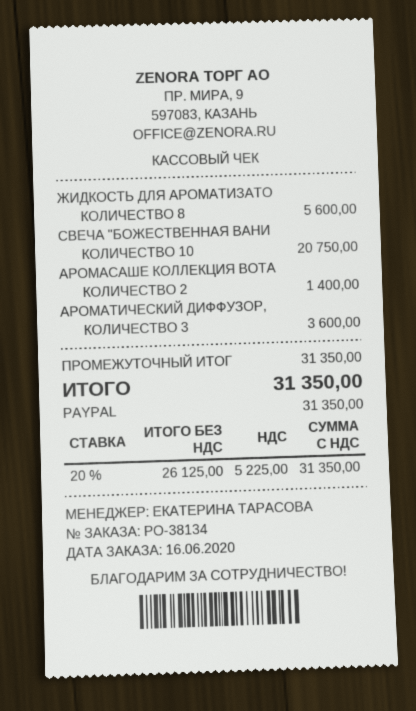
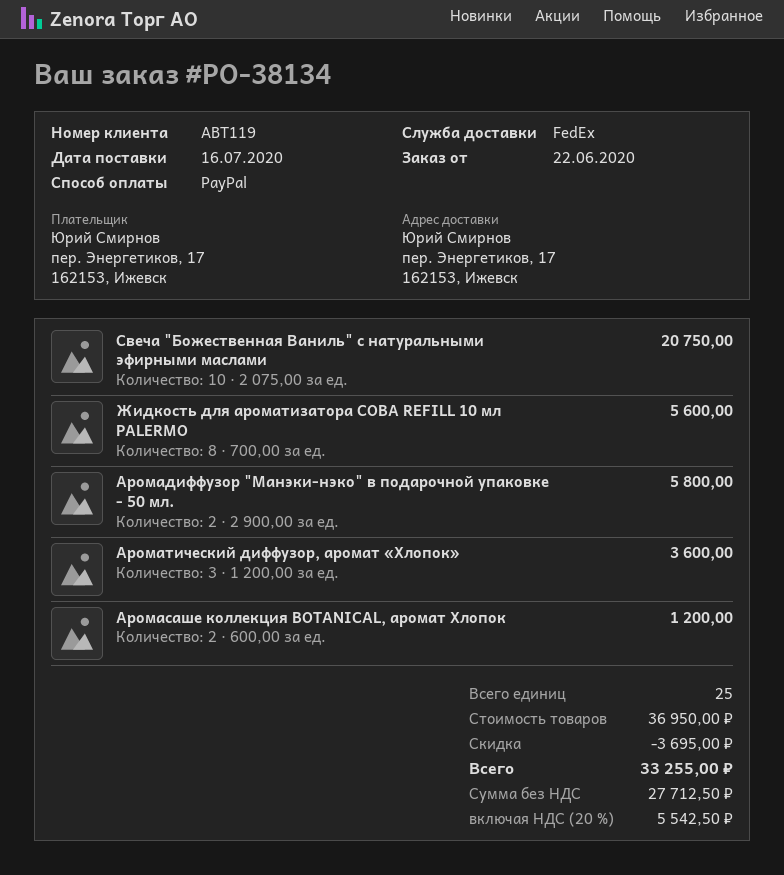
order date: 2020-06-16 -> 2020-06-22
АРОМАСАШЕ КОЛЛЕКЦИЯ BOTA: 2 for 1400.00 -> 2 for 1200.00
Аромадиффузор "Манэки-нэко" в подарочной упаковке - 50 мл.: none -> 2 for 5800.00
subtotal: 31350.00 -> 36950.00
discount: none -> 3695.00
net: 26125.00 -> 27712.50
tax: 20% = 5225.00 -> 20% = 5542.50
total: 31350.00 -> 33255.00

